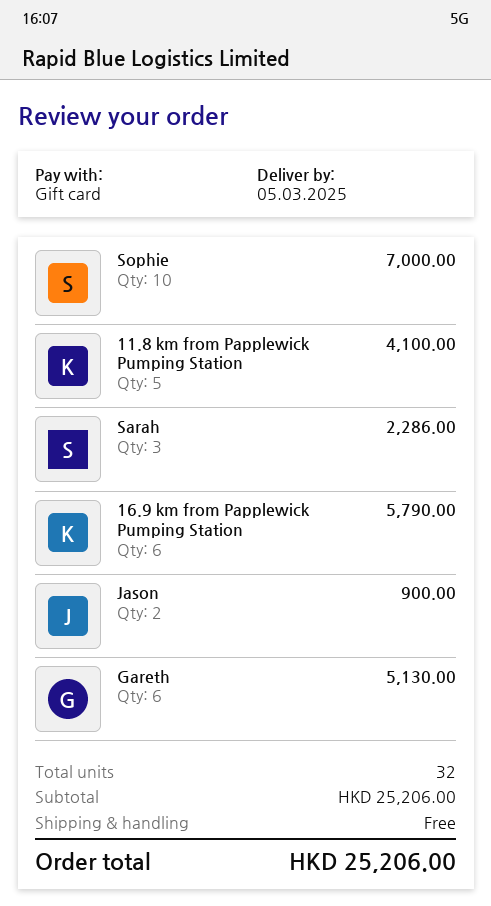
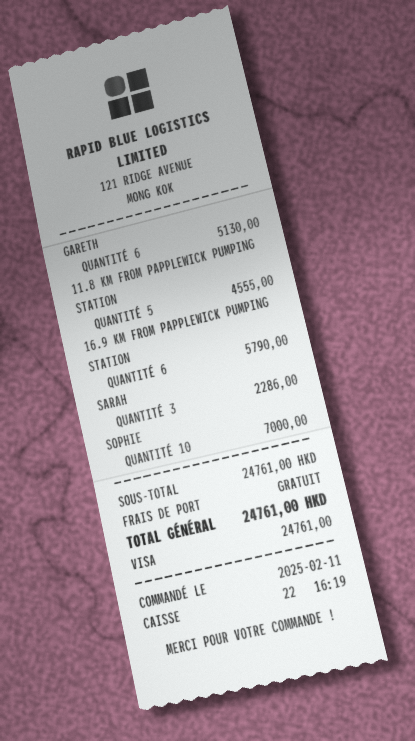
payment method: gift card -> Visa
11.8 km from Papplewick Pumping Station: 5 for 4100.00 -> 5 for 4555.00
Jason: 2 for 900.00 -> none
subtotal: 25206.00 -> 24761.00
total: 25206.00 -> 24761.00

